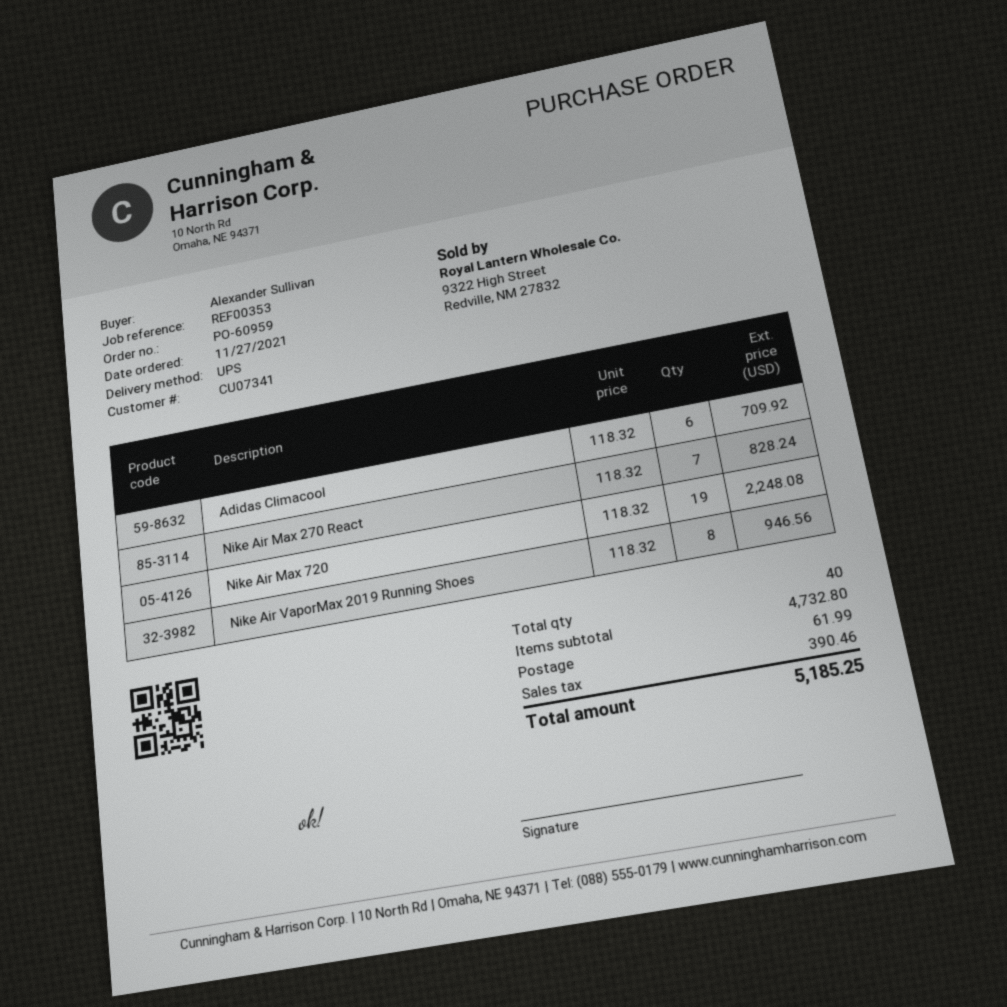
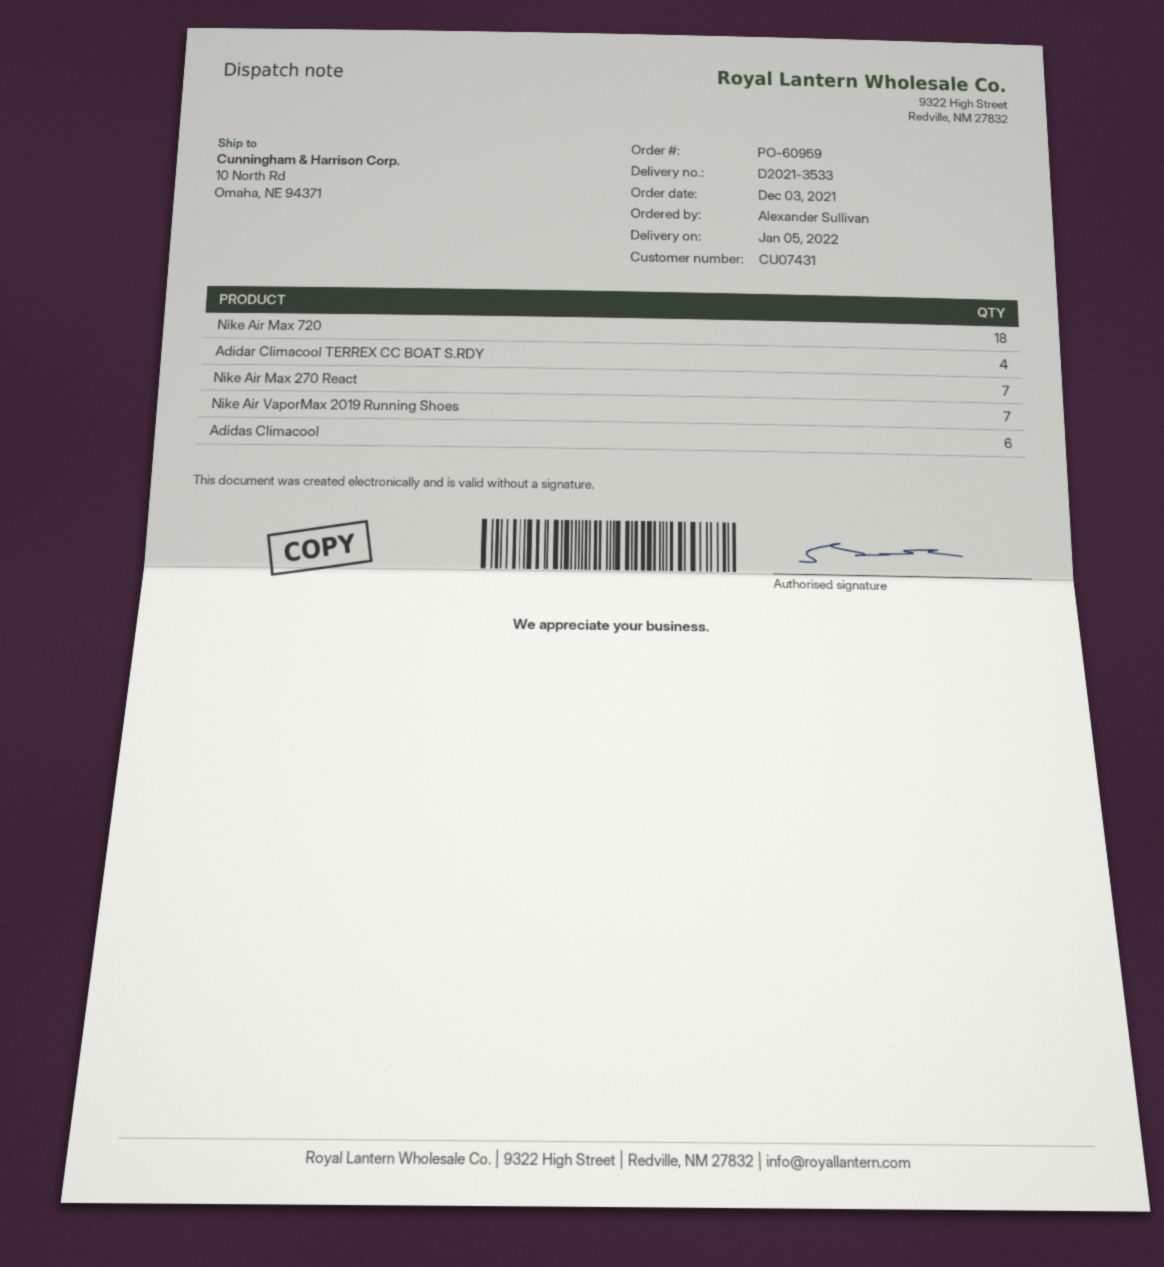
order date: 2021-11-27 -> 2021-12-03
customer number: CU07341 -> CU07431
Nike Air Max 720: 19 -> 18
Nike Air VaporMax 2019 Running Shoes: 8 -> 7
Adidar Climacool TERREX CC BOAT S.RDY: none -> 4

